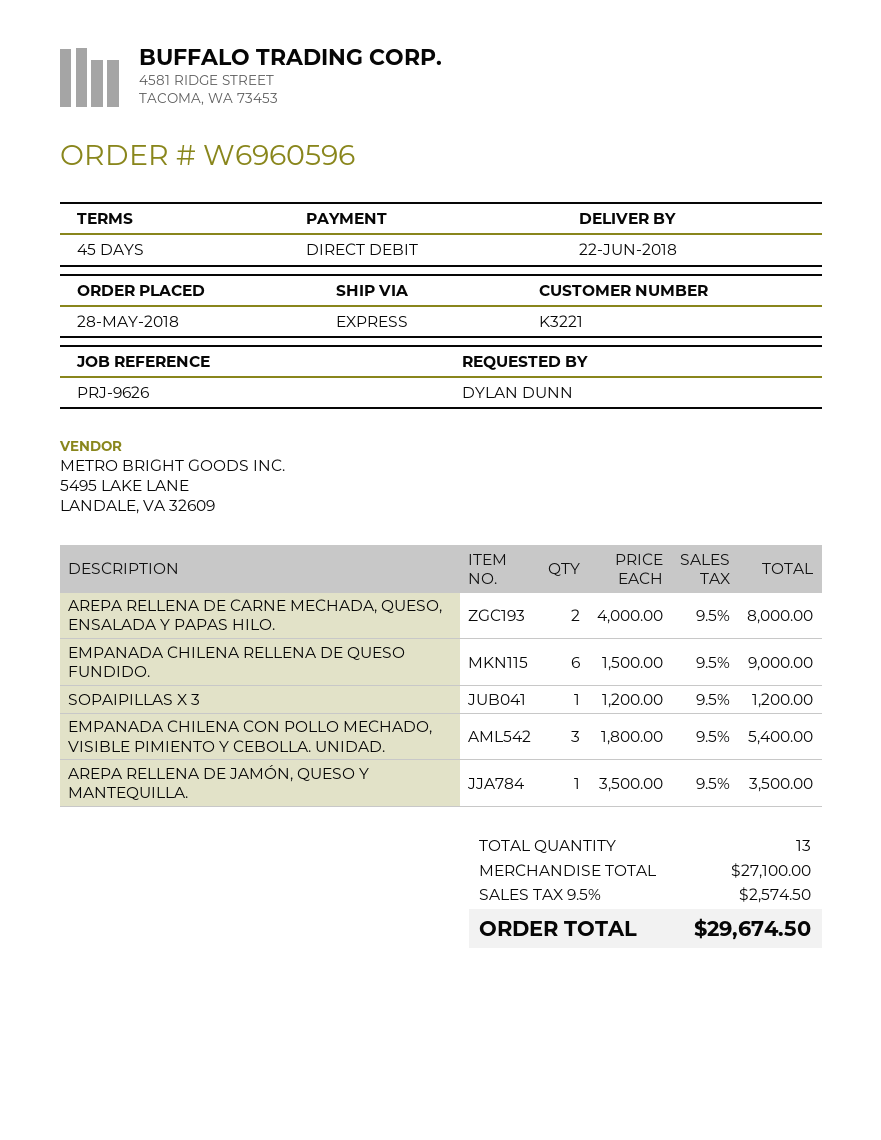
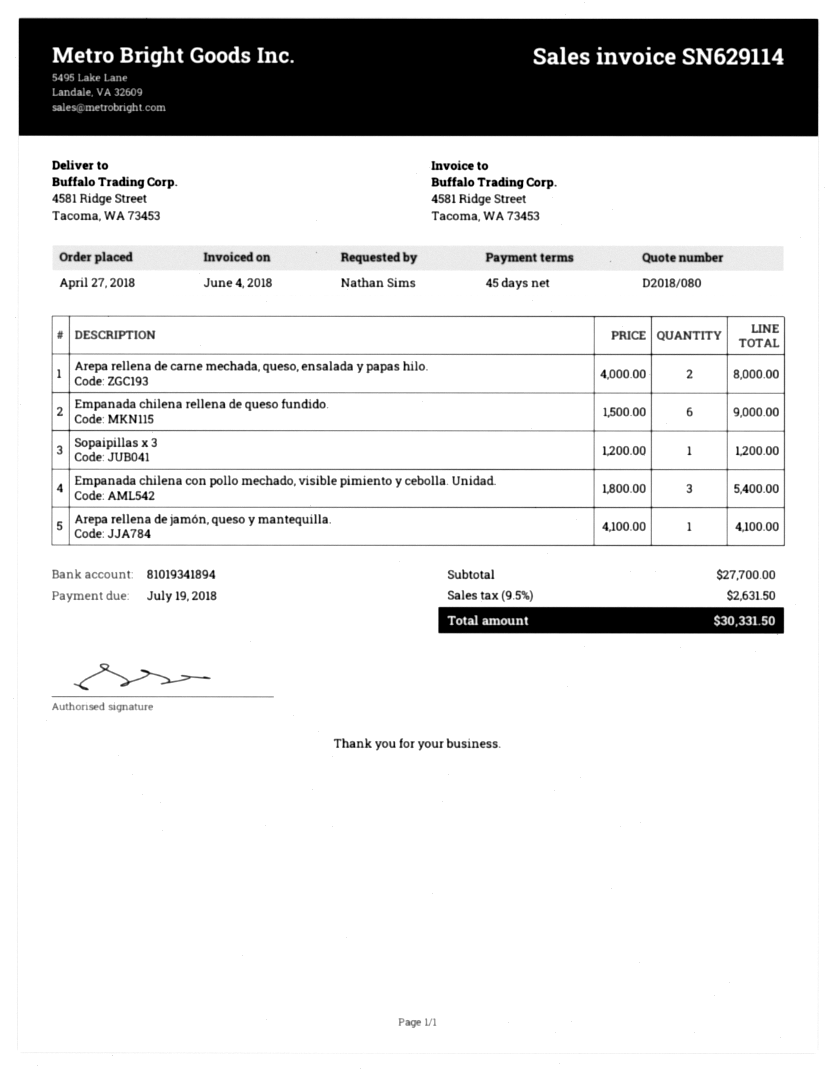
order date: 2018-05-28 -> 2018-04-27
ordered by: DYLAN DUNN -> Nathan Sims
AREPA RELLENA DE JAMÓN, QUESO Y MANTEQUILLA.: 1 x 3500.00 = 3500.00 -> 1 x 4100.00 = 4100.00
subtotal: 27100.00 -> 27700.00
tax: 9.5% = 2574.50 -> 9.5% = 2631.50
total: 29674.50 -> 30331.50

